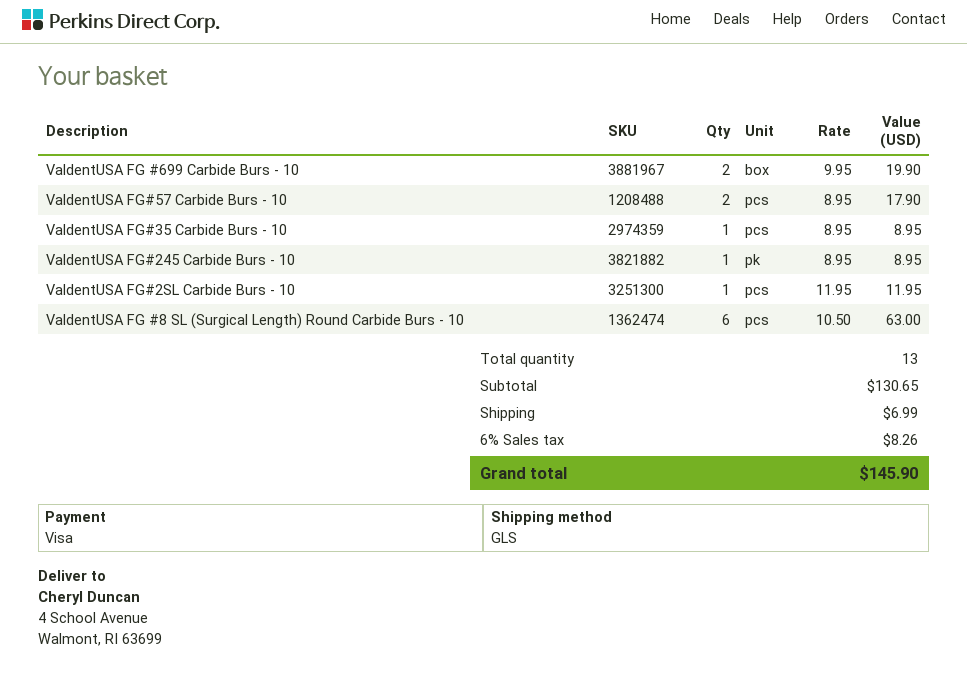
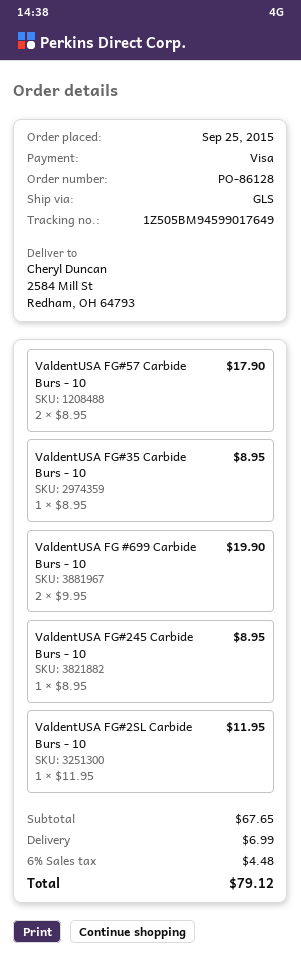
ship to: 4 School Avenue, Walmont, RI 63699 -> 2584 Mill St, Redham, OH 64793
ValdentUSA FG #8 SL (Surgical Length) Round Carbide Burs - 10: 6 x 10.50 = 63.00 -> none
subtotal: 130.65 -> 67.65
tax: 6% = 8.26 -> 6% = 4.48
total: 145.90 -> 79.12

